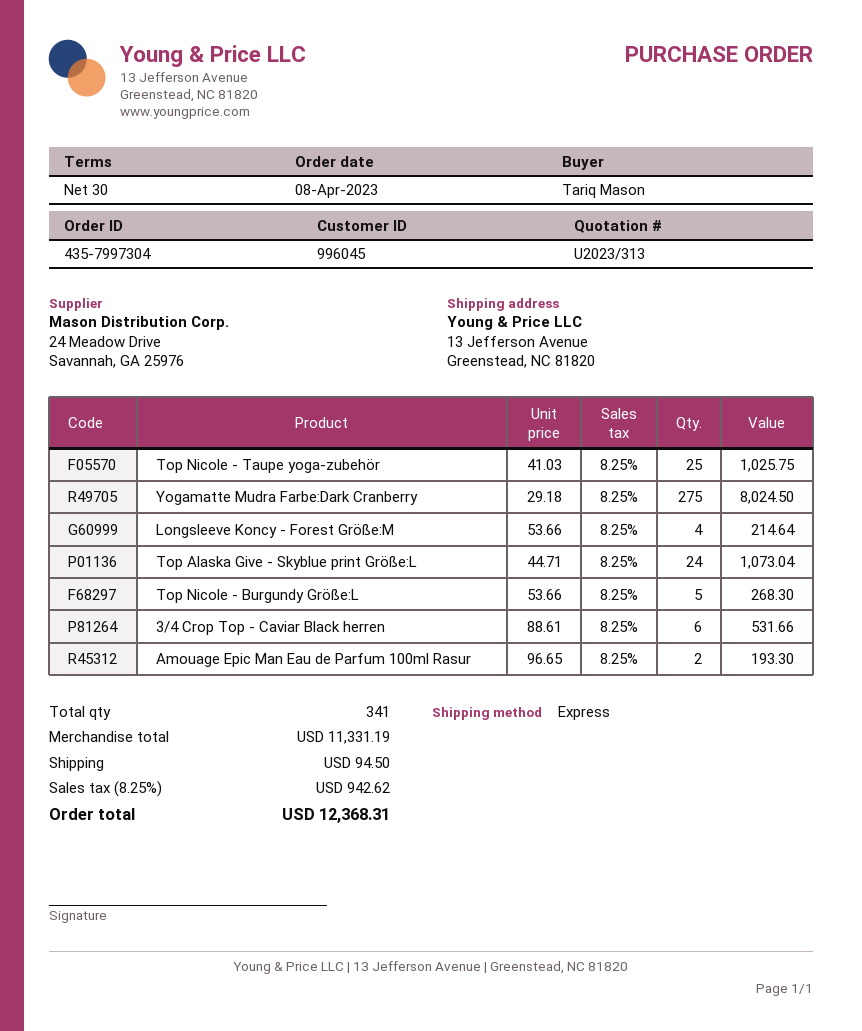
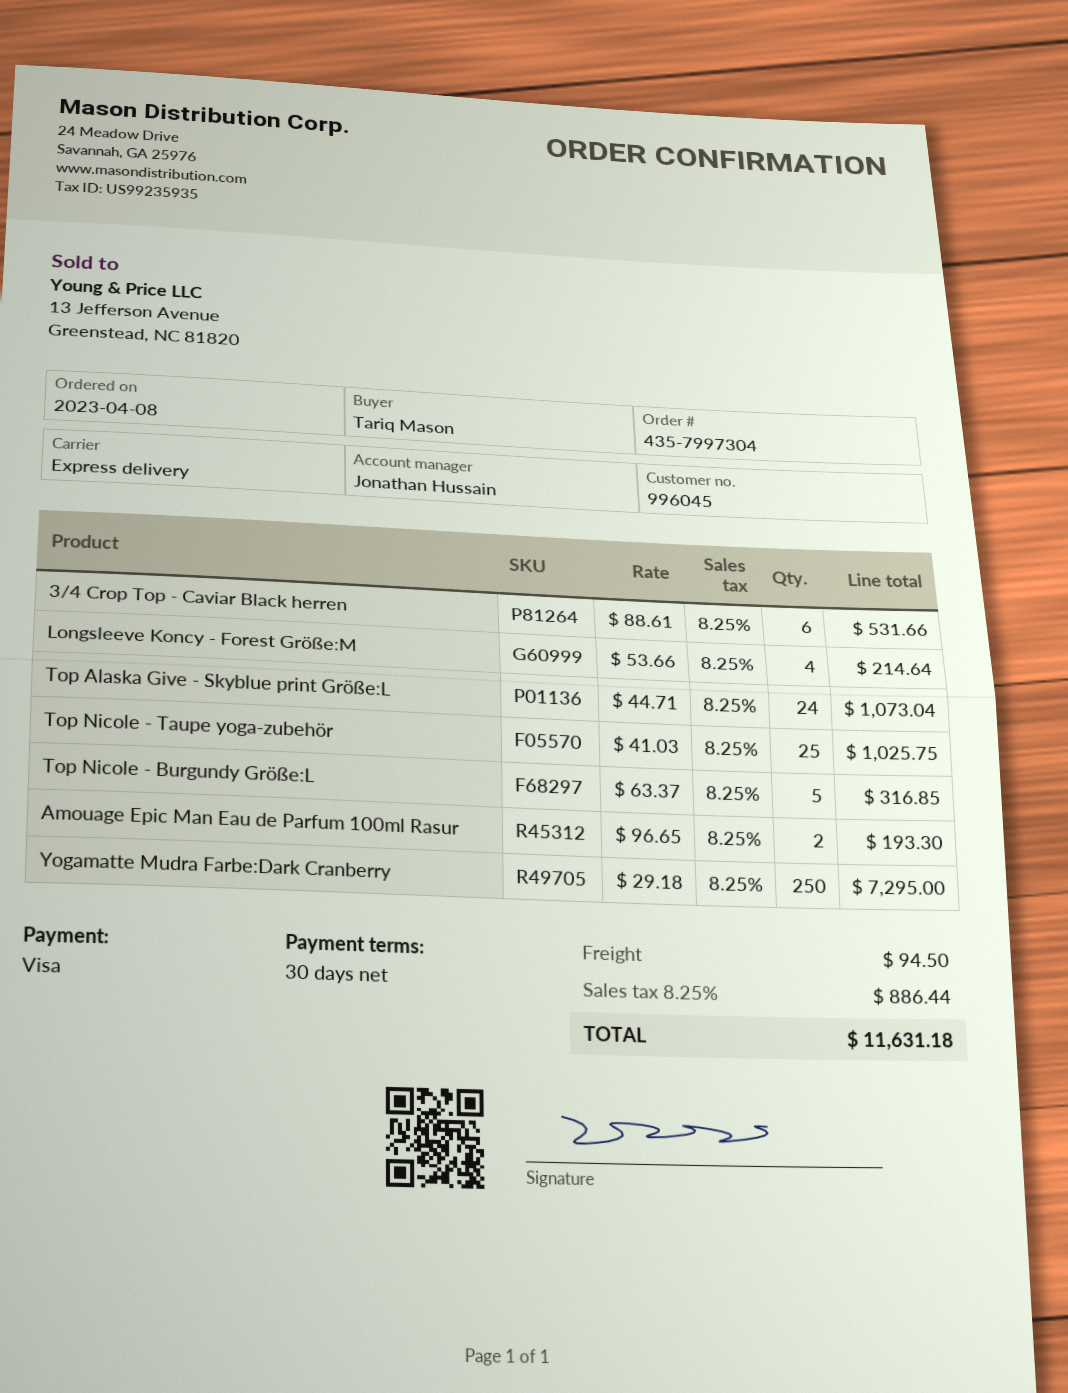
Yogamatte Mudra Farbe:Dark Cranberry: 275 x 29.18 = 8024.50 -> 250 x 29.18 = 7295.00
Top Nicole - Burgundy Größe:L: 5 x 53.66 = 268.30 -> 5 x 63.37 = 316.85
tax: 8.25% = 942.62 -> 8.25% = 886.44
total: 12368.31 -> 11631.18

